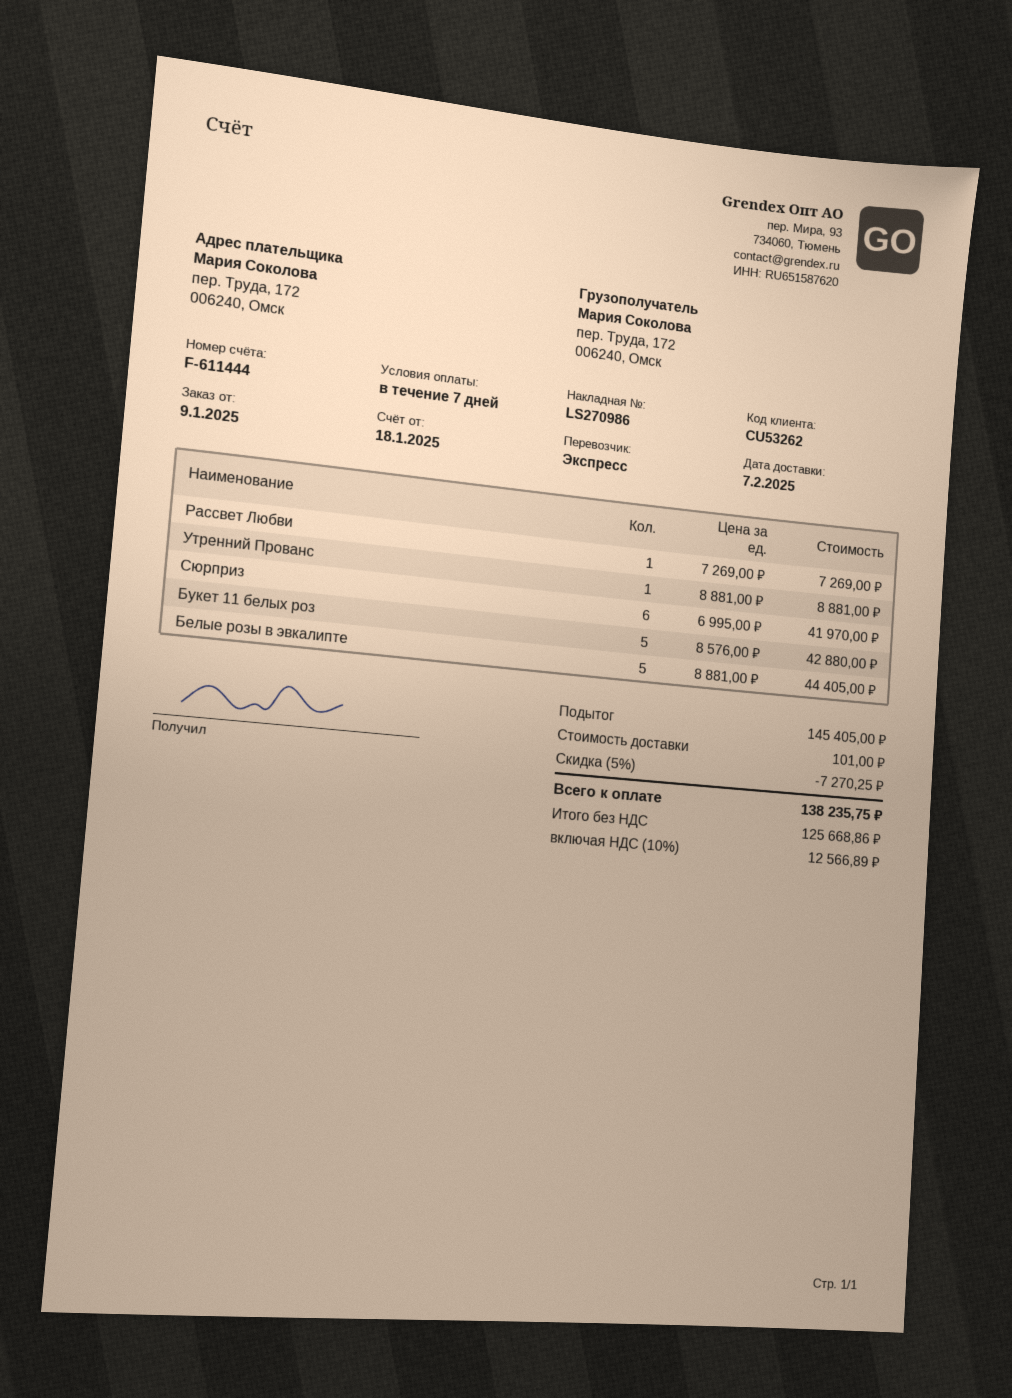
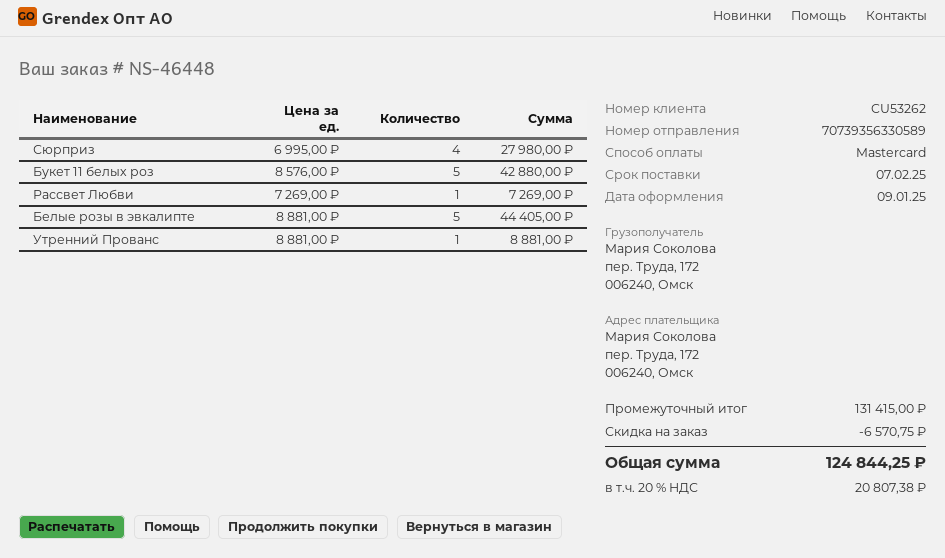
Сюрприз: 6 x 6995.00 = 41970.00 -> 4 x 6995.00 = 27980.00
subtotal: 145405.00 -> 131415.00
discount: 7270.25 -> 6570.75
shipping: 101.00 -> none
tax: 10% = 12566.89 -> 20% = 20807.38
total: 138235.75 -> 124844.25

